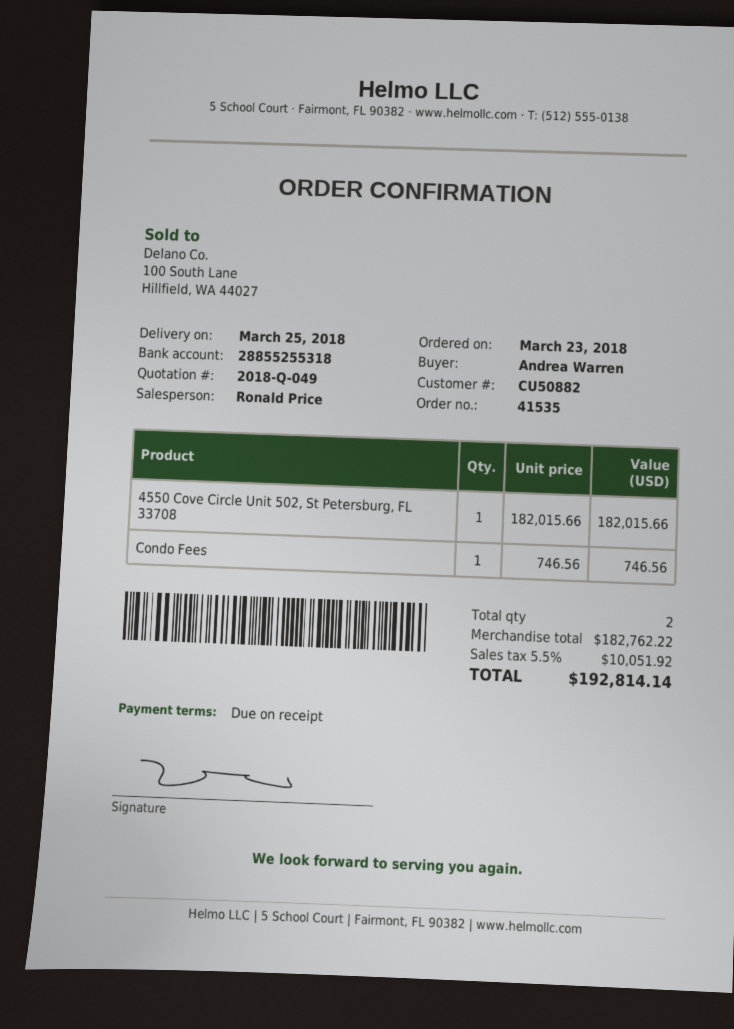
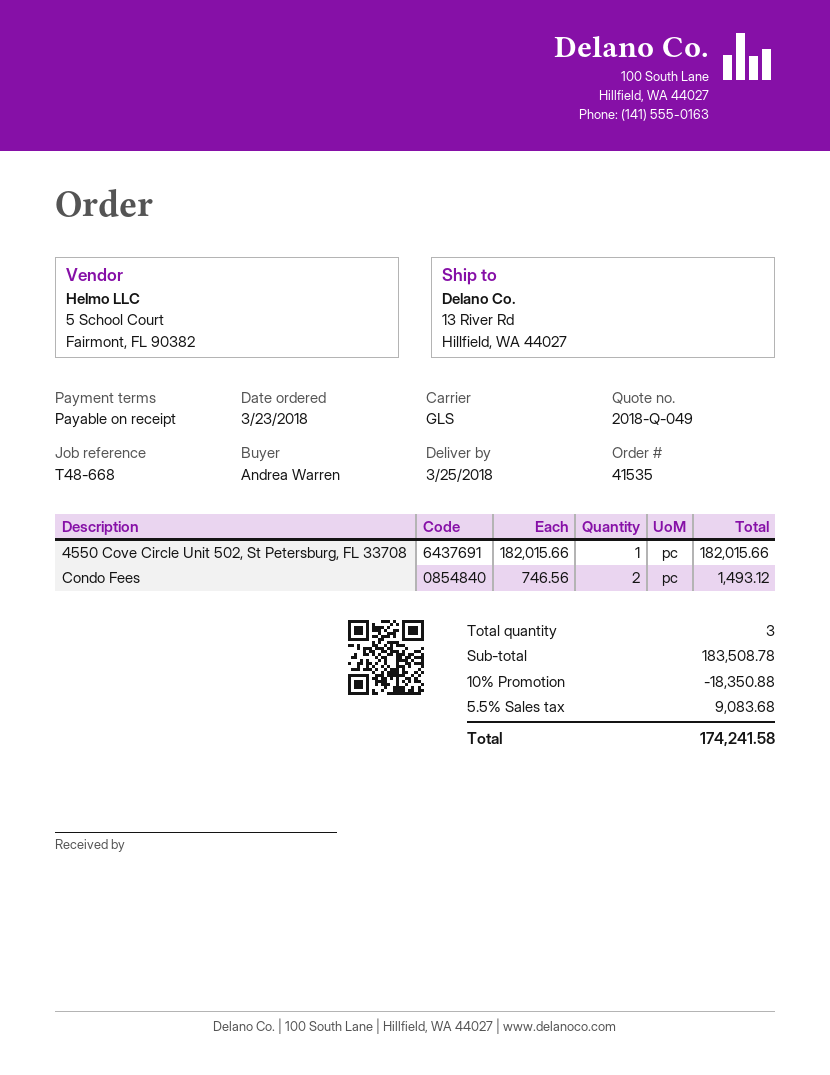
Condo Fees: 1 x 746.56 = 746.56 -> 2 x 746.56 = 1493.12
total quantity: 2 -> 3
subtotal: 182762.22 -> 183508.78
discount: none -> 10% = 18350.88
tax: 5.5% = 10051.92 -> 5.5% = 9083.68
total: 192814.14 -> 174241.58

